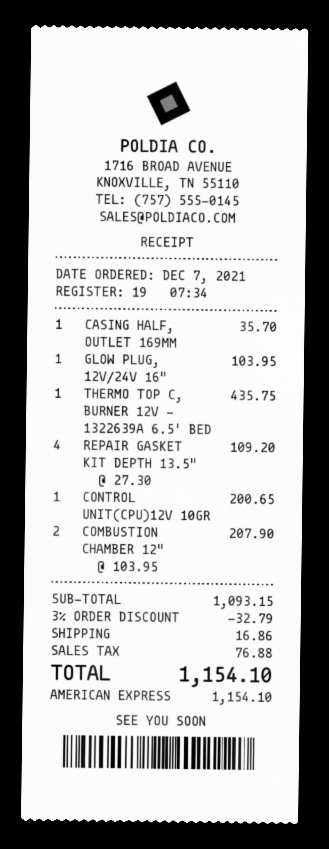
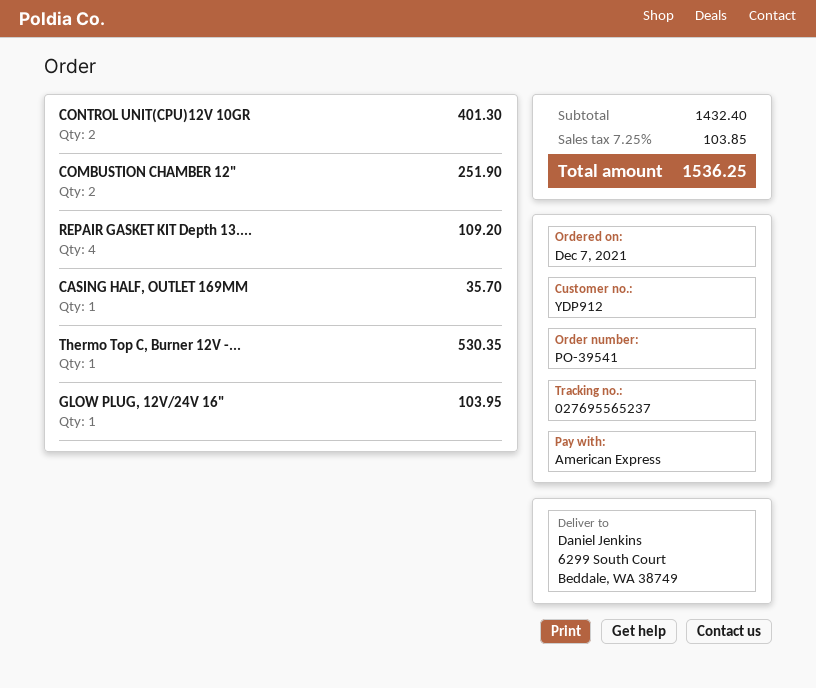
THERMO TOP C, BURNER 12V - 1322639A 6.5' BED: 1 for 435.75 -> 1 for 530.35
CONTROL UNIT(CPU)12V 10GR: 1 for 200.65 -> 2 for 401.30
COMBUSTION CHAMBER 12": 2 for 207.90 -> 2 for 251.90
subtotal: 1093.15 -> 1432.40
discount: 3% = 32.79 -> none
shipping: 16.86 -> none
tax: 76.88 -> 103.85
total: 1154.10 -> 1536.25

